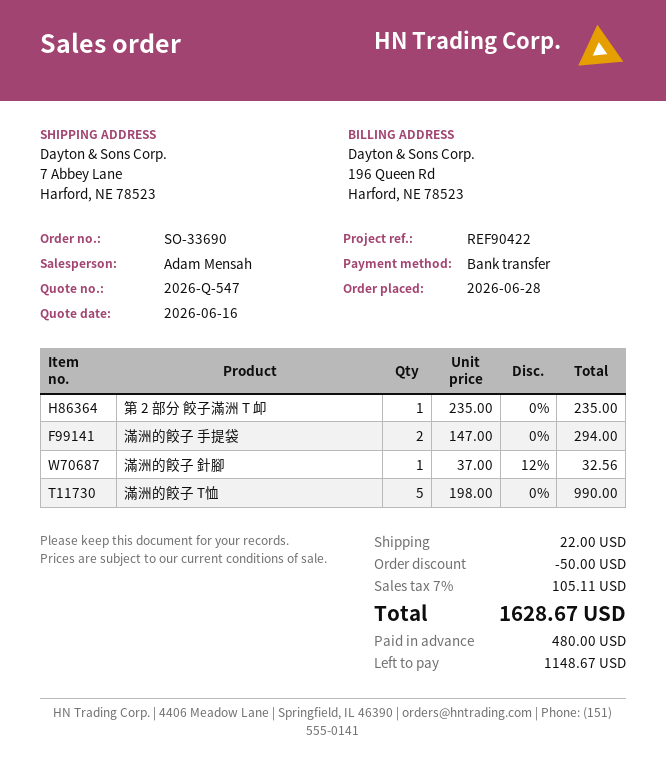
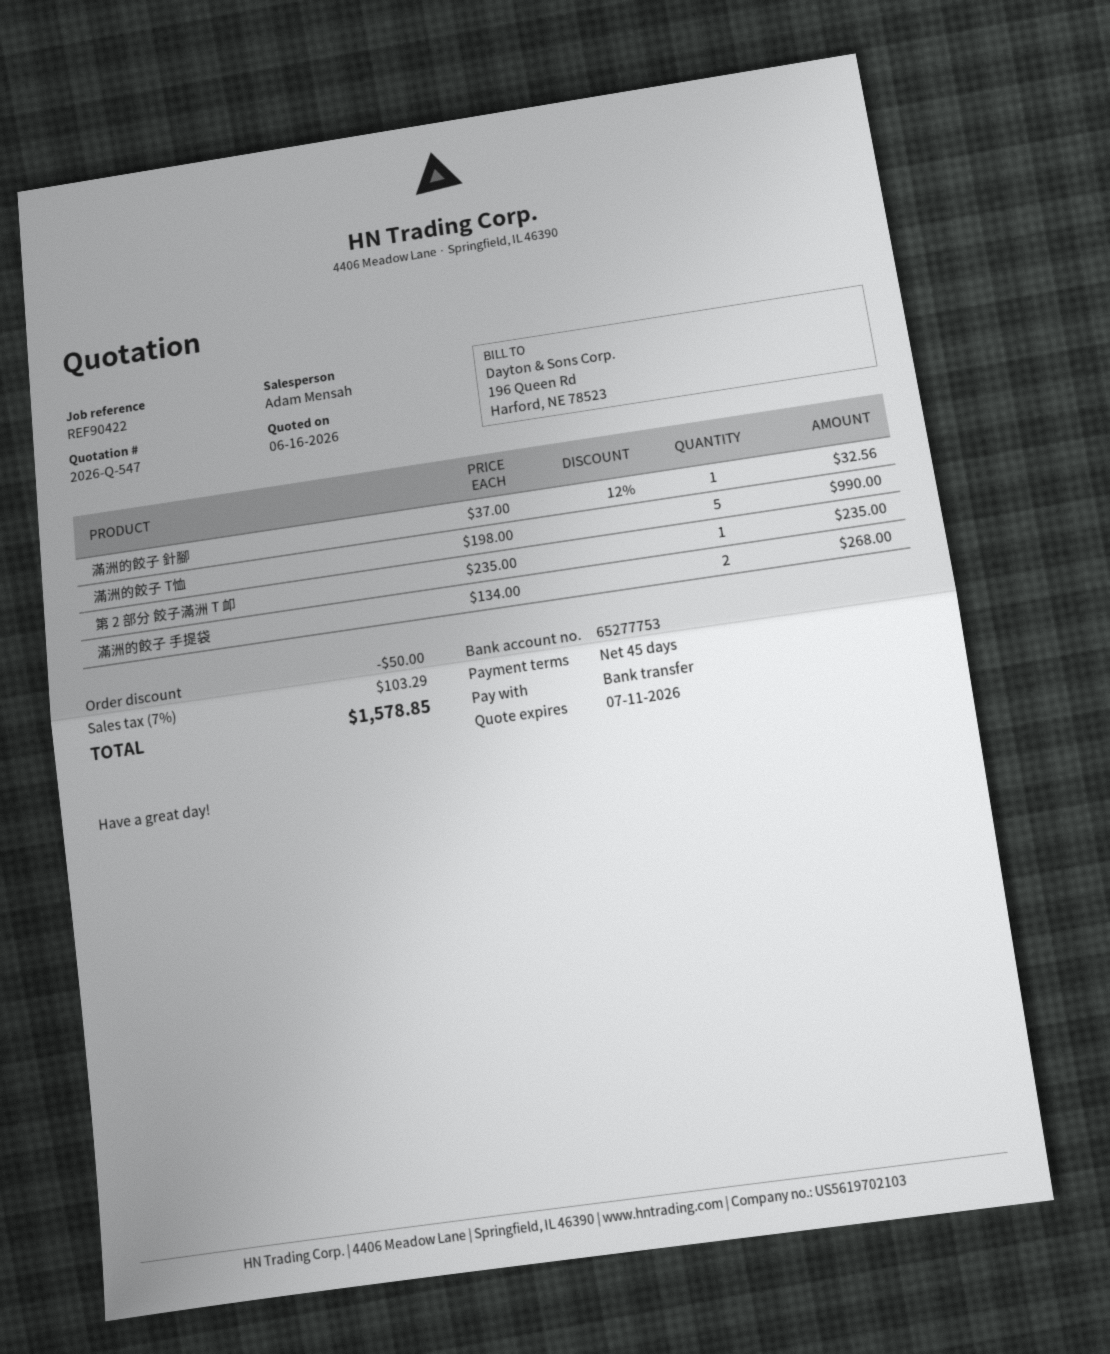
滿洲的餃子 手提袋: 2 x 147.00 = 294.00 -> 2 x 134.00 = 268.00
shipping: 22.00 -> none
tax: 7% = 105.11 -> 7% = 103.29
total: 1628.67 -> 1578.85

